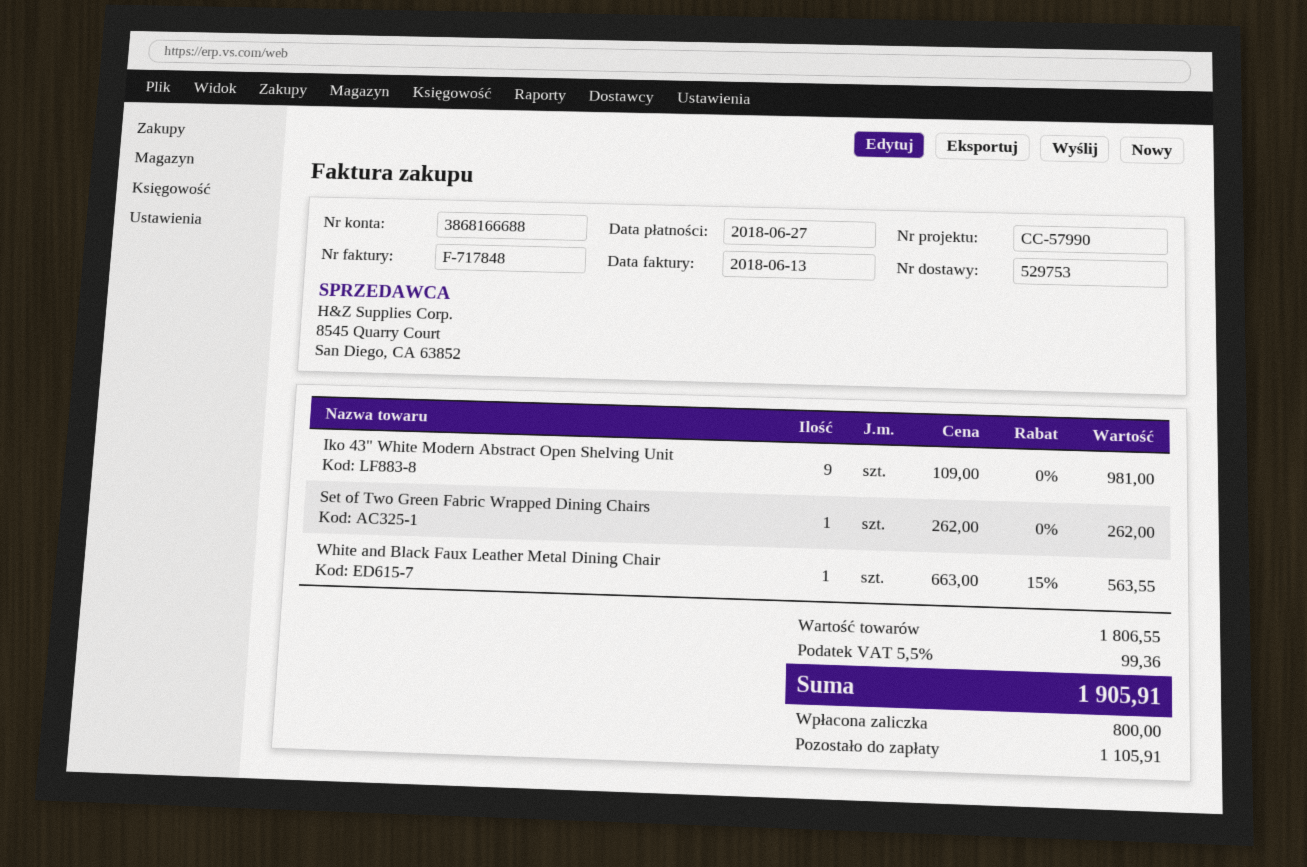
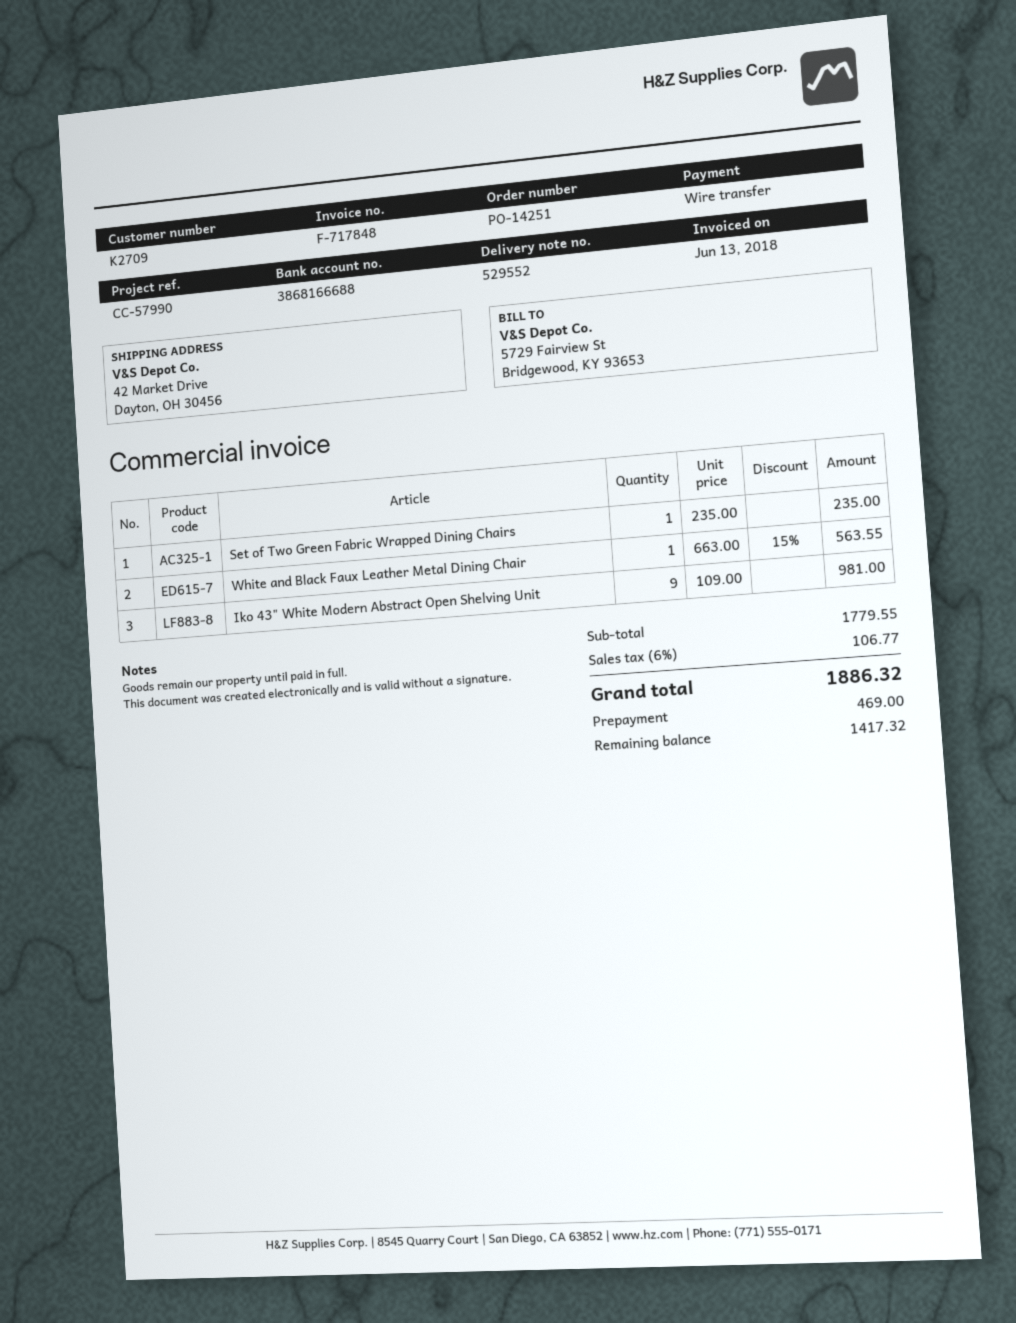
delivery note number: 529753 -> 529552
Set of Two Green Fabric Wrapped Dining Chairs: 1 x 262.00 = 262.00 -> 1 x 235.00 = 235.00
subtotal: 1806.55 -> 1779.55
tax: 5.5% = 99.36 -> 6% = 106.77
total: 1905.91 -> 1886.32
deposit: 800.00 -> 469.00
balance: 1105.91 -> 1417.32

